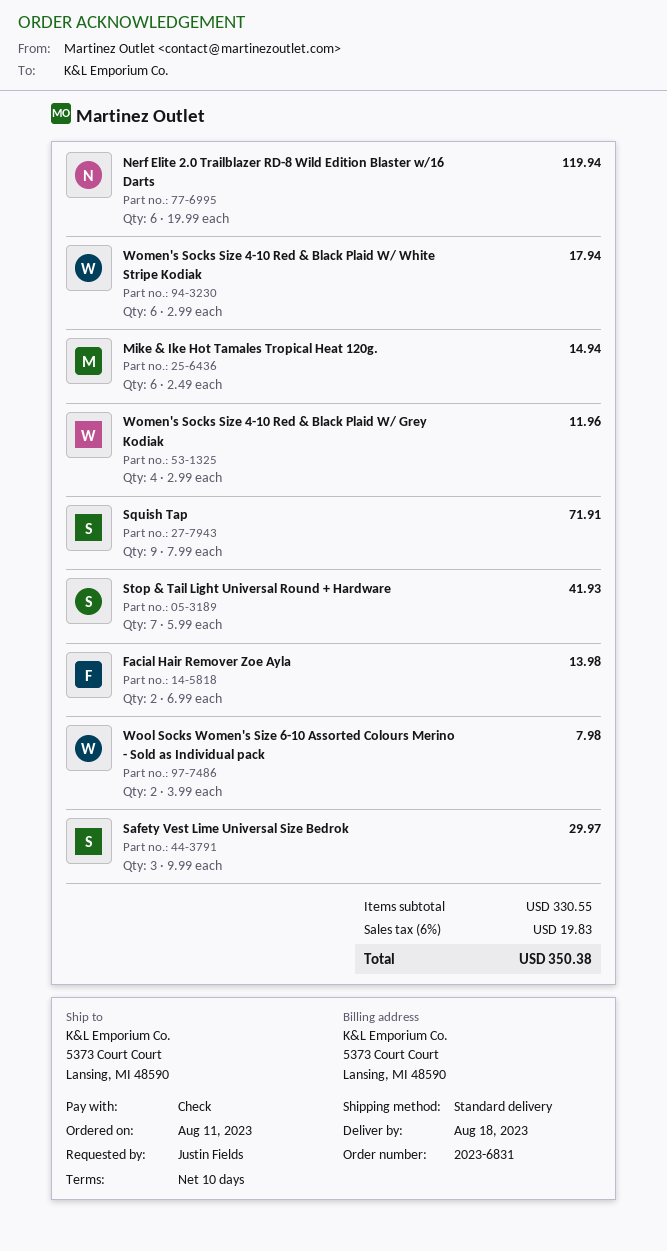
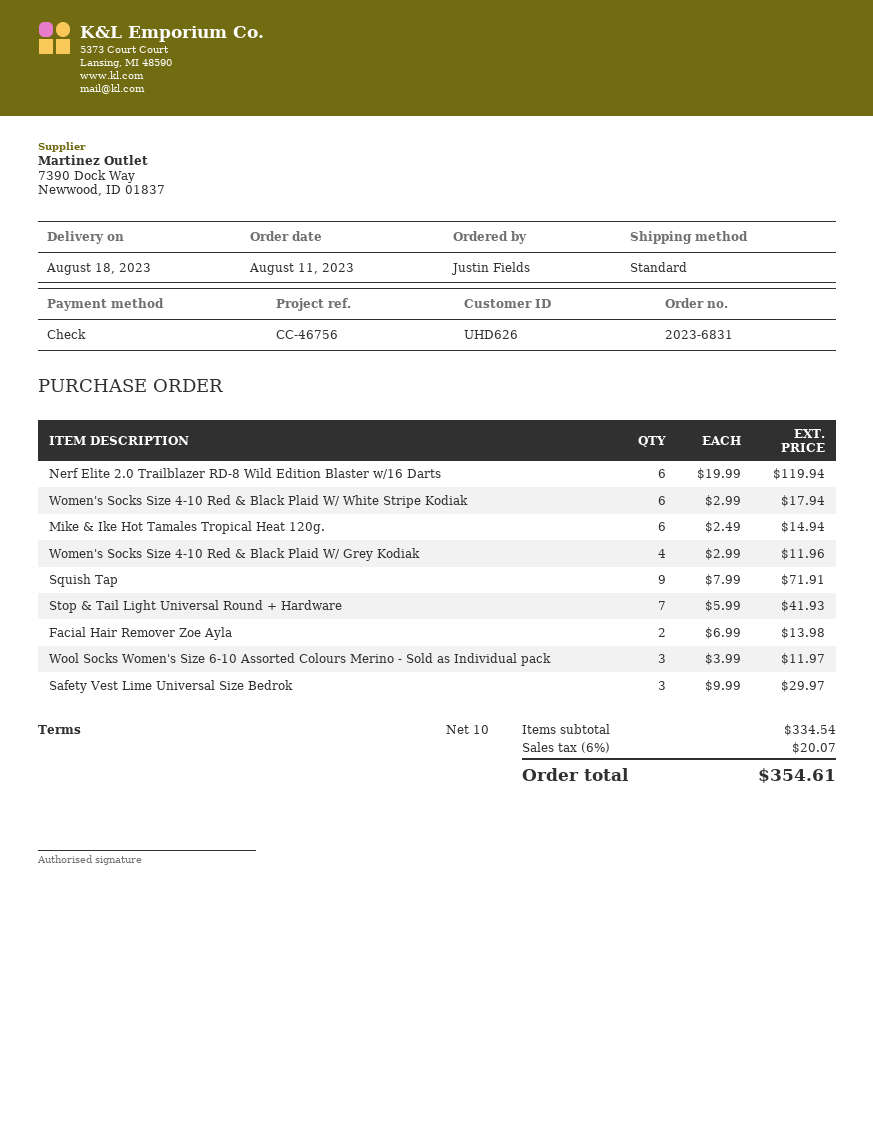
Wool Socks Women's Size 6-10 Assorted Colours Merino - Sold as Individual pack: 2 x 3.99 = 7.98 -> 3 x 3.99 = 11.97
subtotal: 330.55 -> 334.54
tax: 6% = 19.83 -> 6% = 20.07
total: 350.38 -> 354.61

